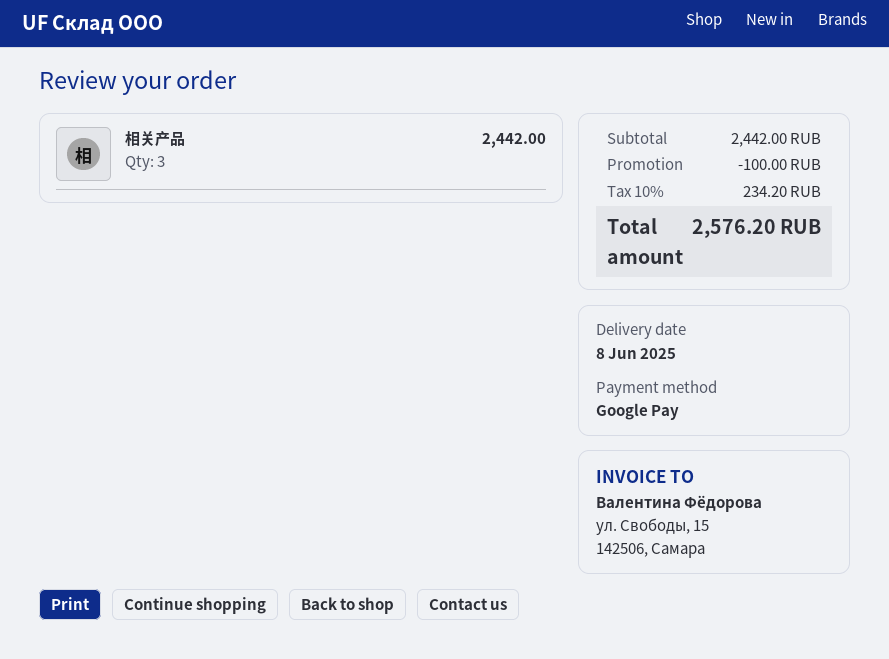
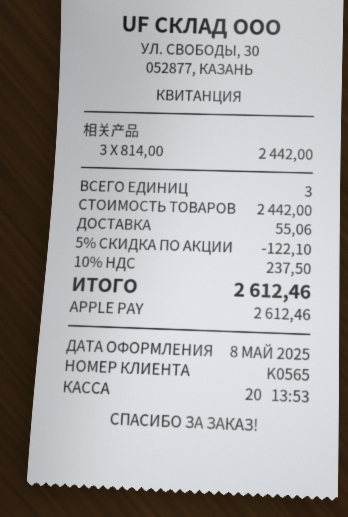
payment method: Google Pay -> Apple Pay
discount: 100.00 -> 122.10
shipping: none -> 55.06
tax: 10% = 234.20 -> 10% = 237.50
total: 2576.20 -> 2612.46

